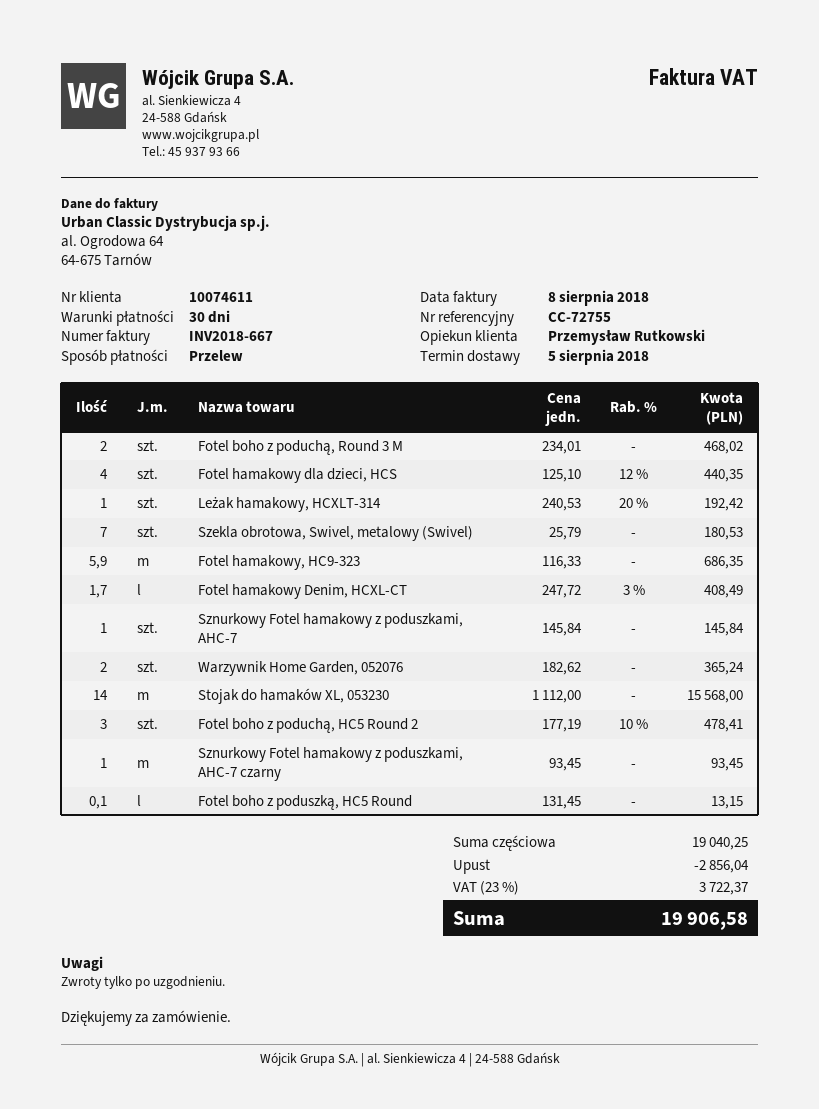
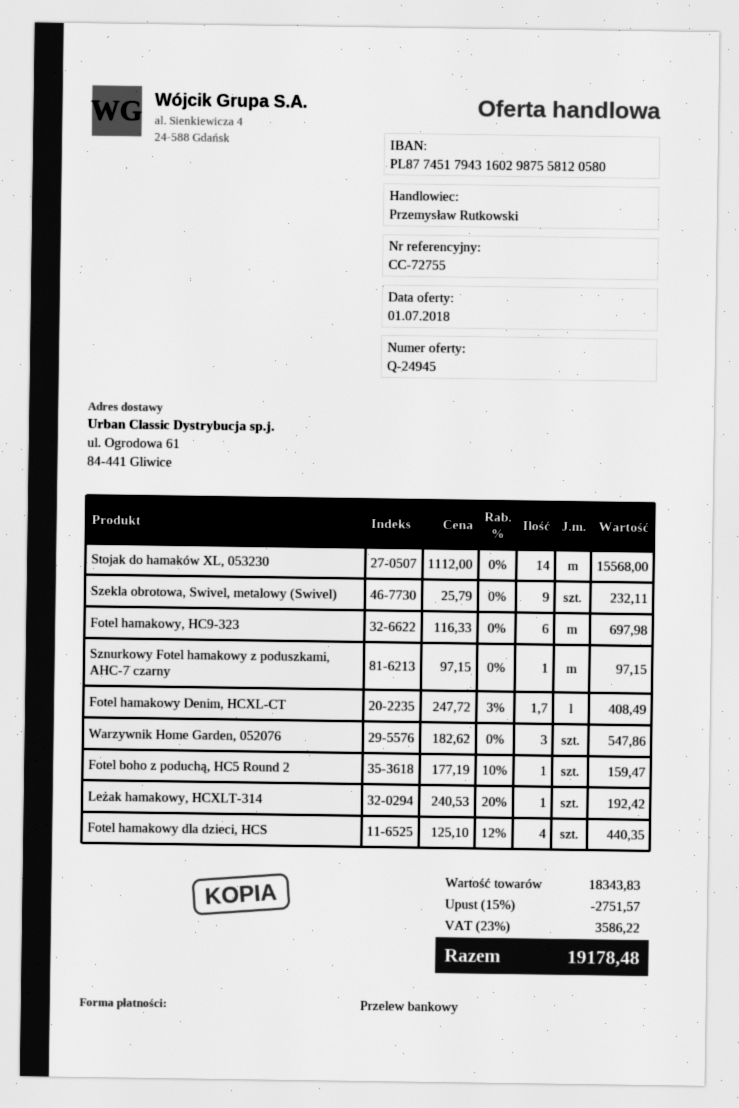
Fotel boho z poduchą, Round 3 M: 2 x 234.01 = 468.02 -> none
Szekla obrotowa, Swivel, metalowy (Swivel): 7 x 25.79 = 180.53 -> 9 x 25.79 = 232.11
Fotel hamakowy, HC9-323: 5.9 x 116.33 = 686.35 -> 6 x 116.33 = 697.98
Sznurkowy Fotel hamakowy z poduszkami, AHC-7: 1 x 145.84 = 145.84 -> none
Warzywnik Home Garden, 052076: 2 x 182.62 = 365.24 -> 3 x 182.62 = 547.86
Fotel boho z poduchą, HC5 Round 2: 3 x 177.19 - 10% = 478.41 -> 1 x 177.19 - 10% = 159.47
Sznurkowy Fotel hamakowy z poduszkami, AHC-7 czarny: 1 x 93.45 = 93.45 -> 1 x 97.15 = 97.15
Fotel boho z poduszką, HC5 Round: 0.1 x 131.45 = 13.15 -> none
subtotal: 19040.25 -> 18343.83
discount: 2856.04 -> 2751.57
tax: 23% = 3722.37 -> 23% = 3586.22
total: 19906.58 -> 19178.48

